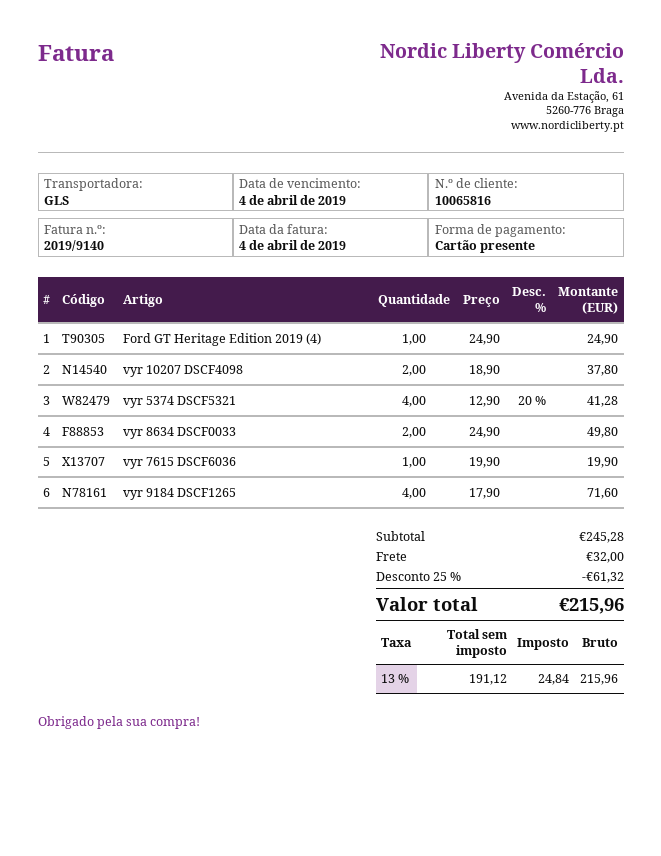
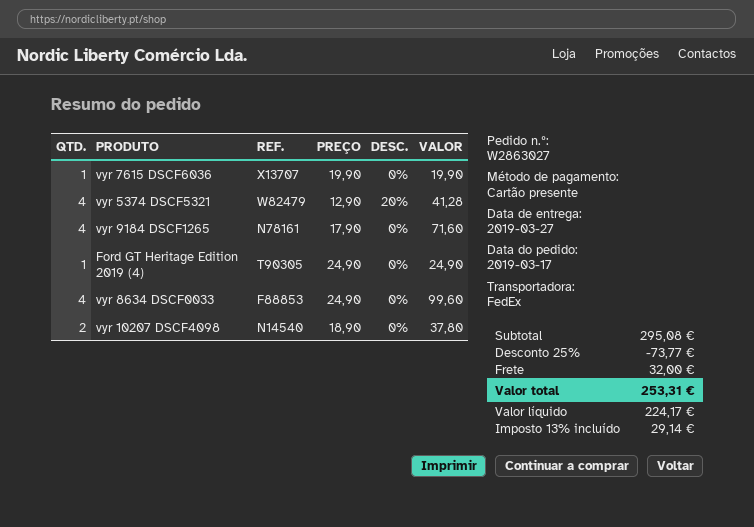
shipping method: GLS -> FedEx
vyr 8634 DSCF0033: 2 x 24.90 = 49.80 -> 4 x 24.90 = 99.60
subtotal: 245.28 -> 295.08
discount: 25% = 61.32 -> 25% = 73.77
net: 191.12 -> 224.17
tax: 13% = 24.84 -> 13% = 29.14
total: 215.96 -> 253.31

